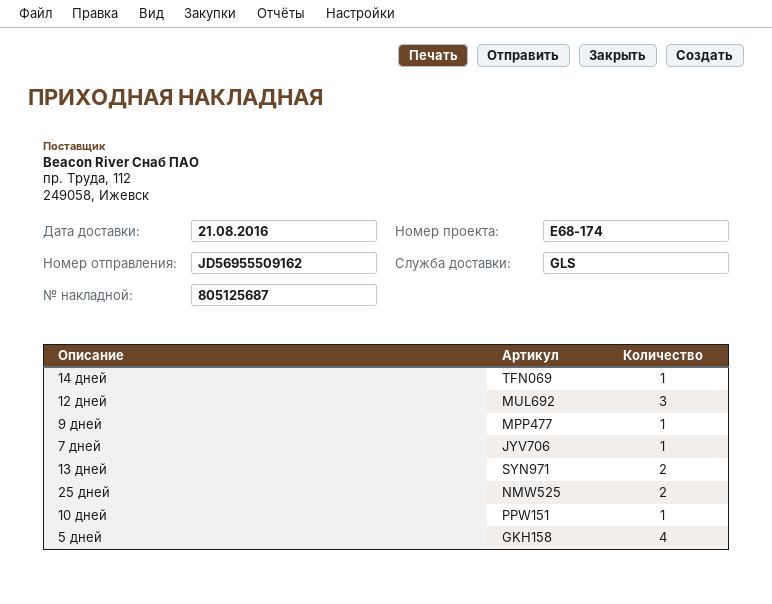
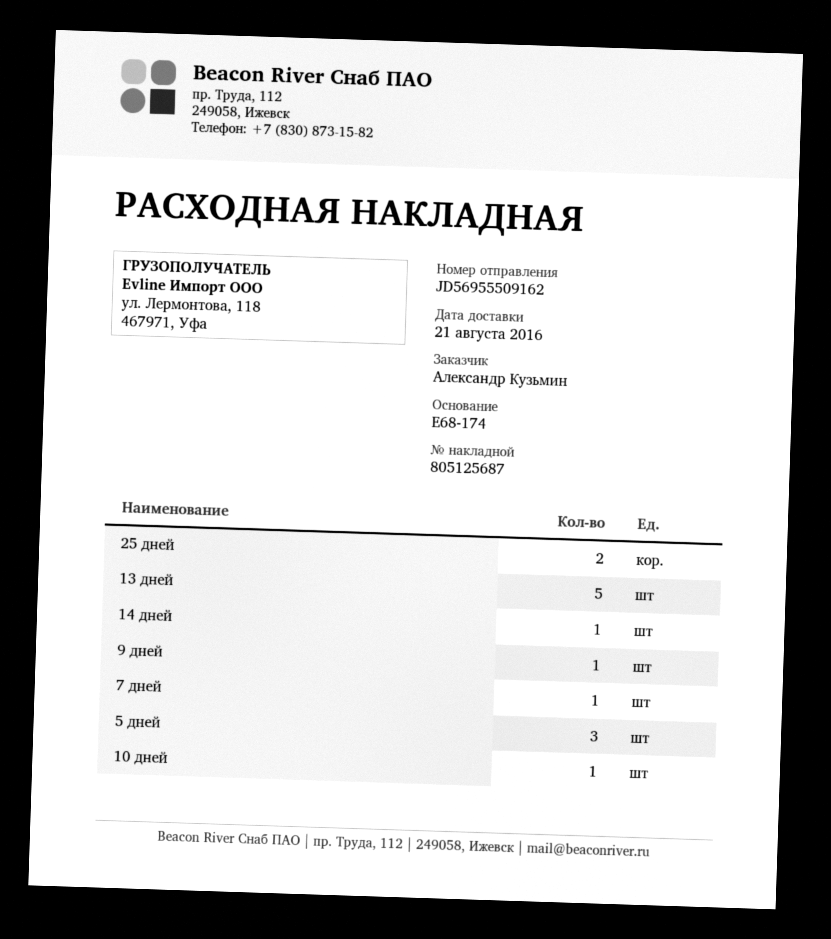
12 дней: 3 -> none
13 дней: 2 -> 5
5 дней: 4 -> 3

